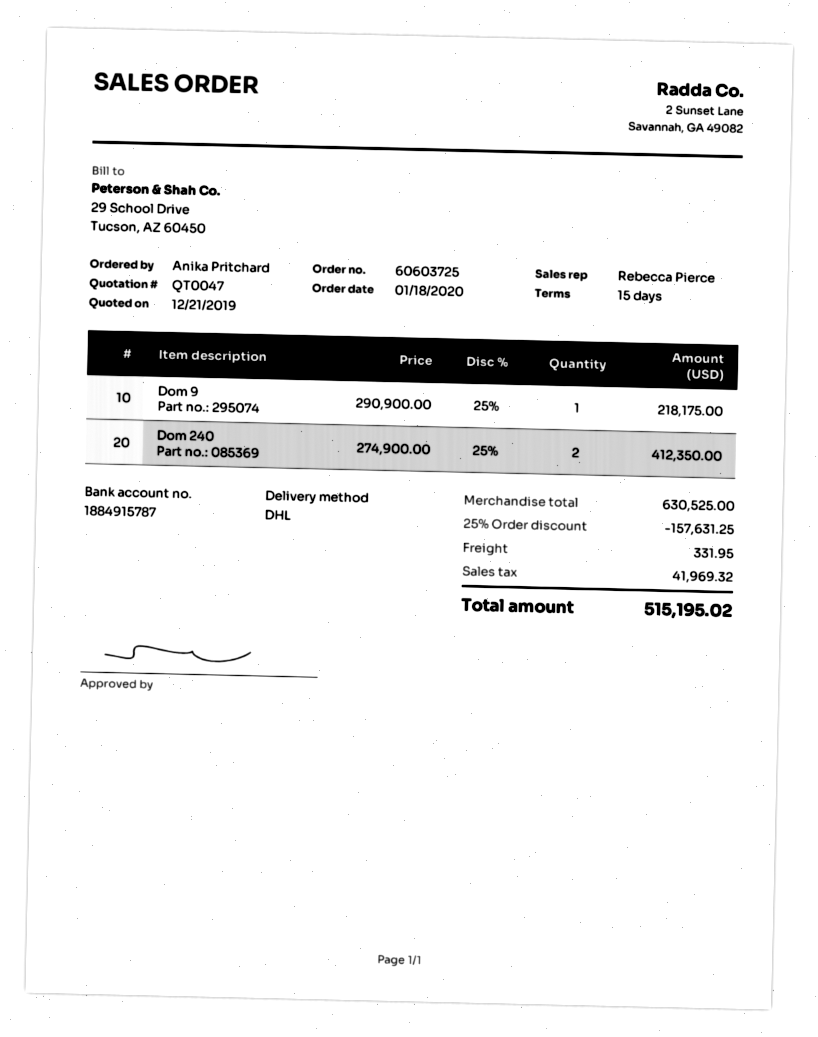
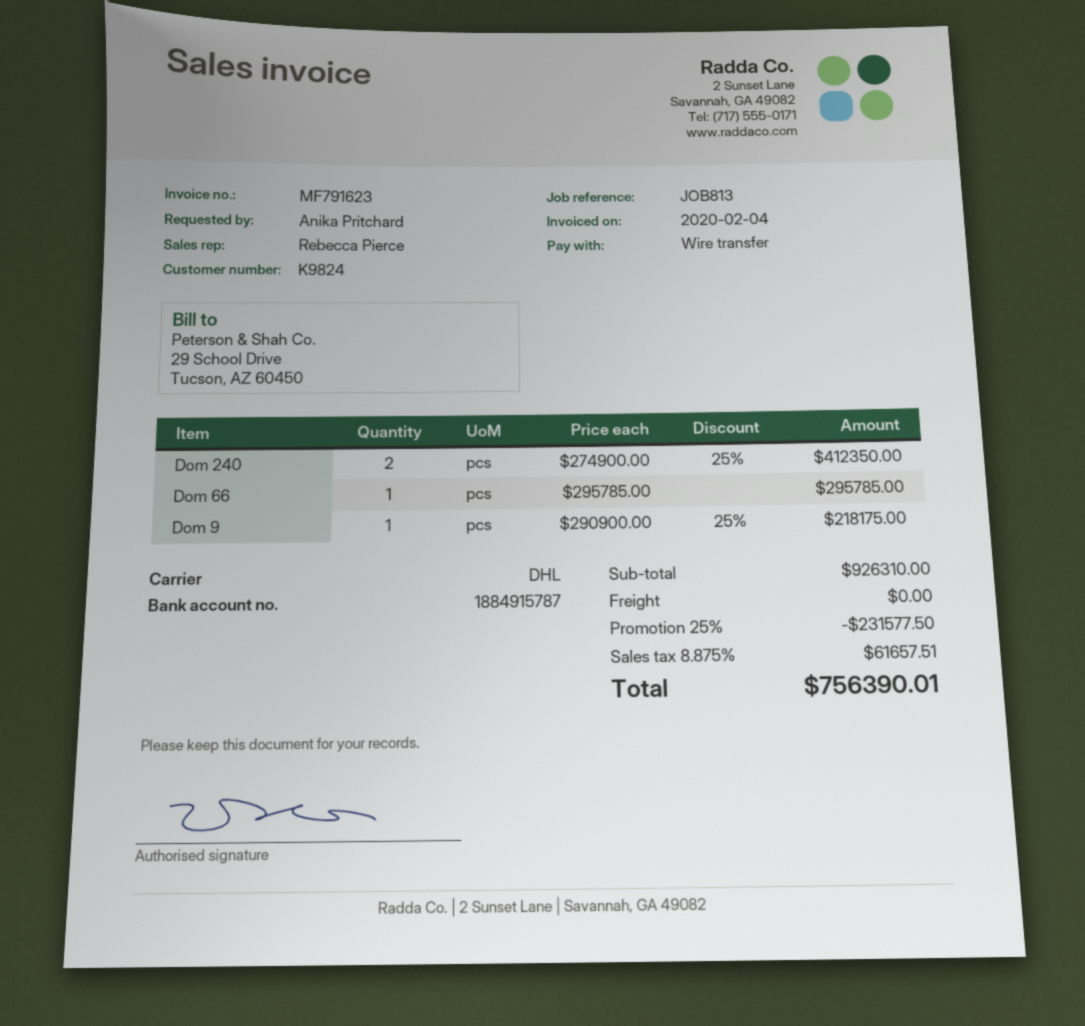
Dom 66: none -> 1 x 295785.00 = 295785.00
subtotal: 630525.00 -> 926310.00
discount: 25% = 157631.25 -> 25% = 231577.50
shipping: 331.95 -> 0.00
tax: 41969.32 -> 61657.51
total: 515195.02 -> 756390.01

